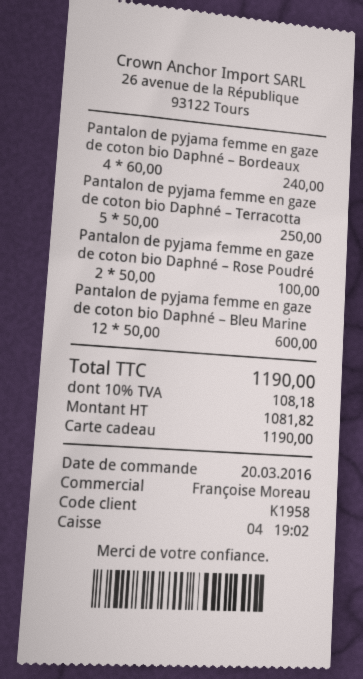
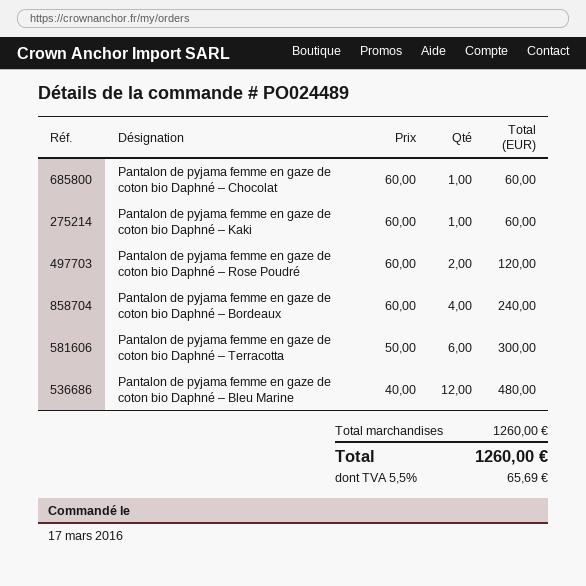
order date: 2016-03-20 -> 2016-03-17
Pantalon de pyjama femme en gaze de coton bio Daphné – Terracotta: 5 x 50.00 = 250.00 -> 6 x 50.00 = 300.00
Pantalon de pyjama femme en gaze de coton bio Daphné – Rose Poudré: 2 x 50.00 = 100.00 -> 2 x 60.00 = 120.00
Pantalon de pyjama femme en gaze de coton bio Daphné – Bleu Marine: 12 x 50.00 = 600.00 -> 12 x 40.00 = 480.00
Pantalon de pyjama femme en gaze de coton bio Daphné – Chocolat: none -> 1 x 60.00 = 60.00
Pantalon de pyjama femme en gaze de coton bio Daphné – Kaki: none -> 1 x 60.00 = 60.00
tax: 10% = 108.18 -> 5.5% = 65.69
total: 1190.00 -> 1260.00

